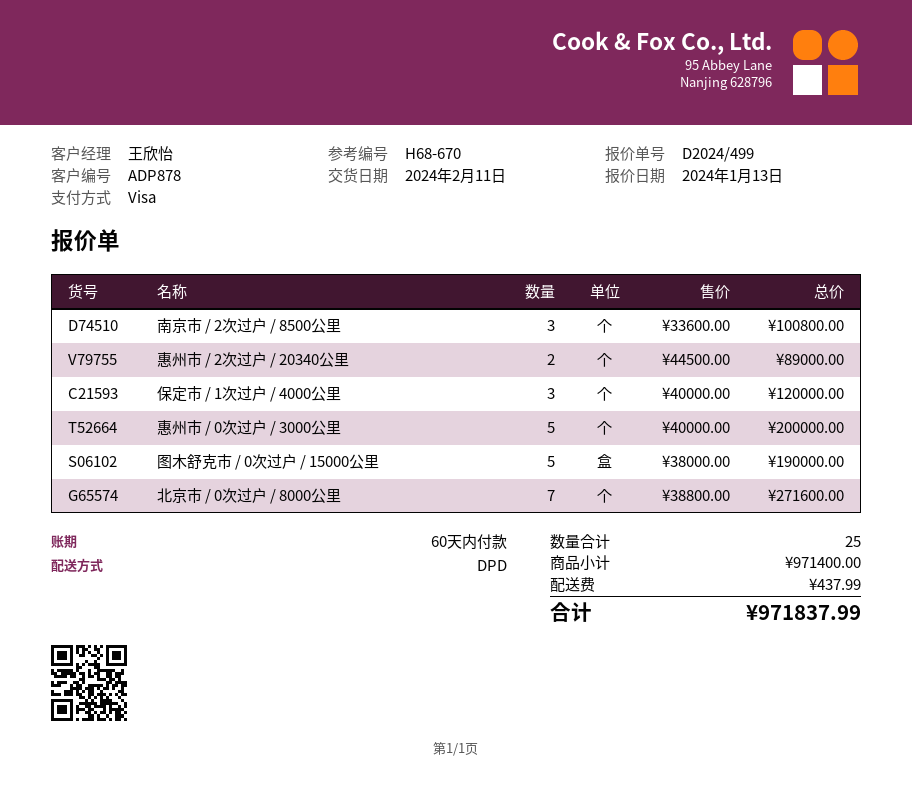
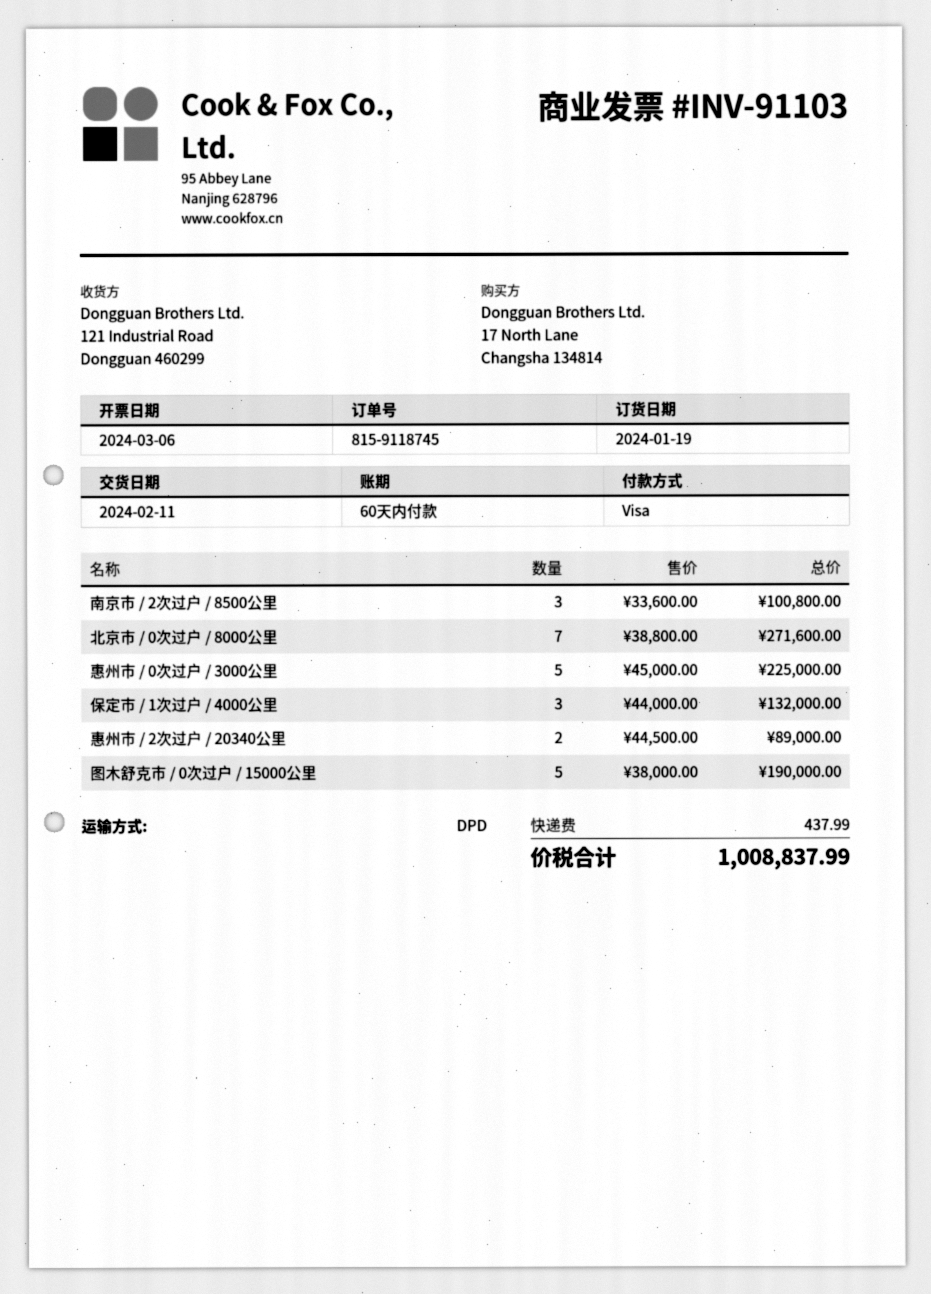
保定市 / 1次过户 / 4000公里: 3 x 40000.00 = 120000.00 -> 3 x 44000.00 = 132000.00
惠州市 / 0次过户 / 3000公里: 5 x 40000.00 = 200000.00 -> 5 x 45000.00 = 225000.00
total: 971837.99 -> 1008837.99

